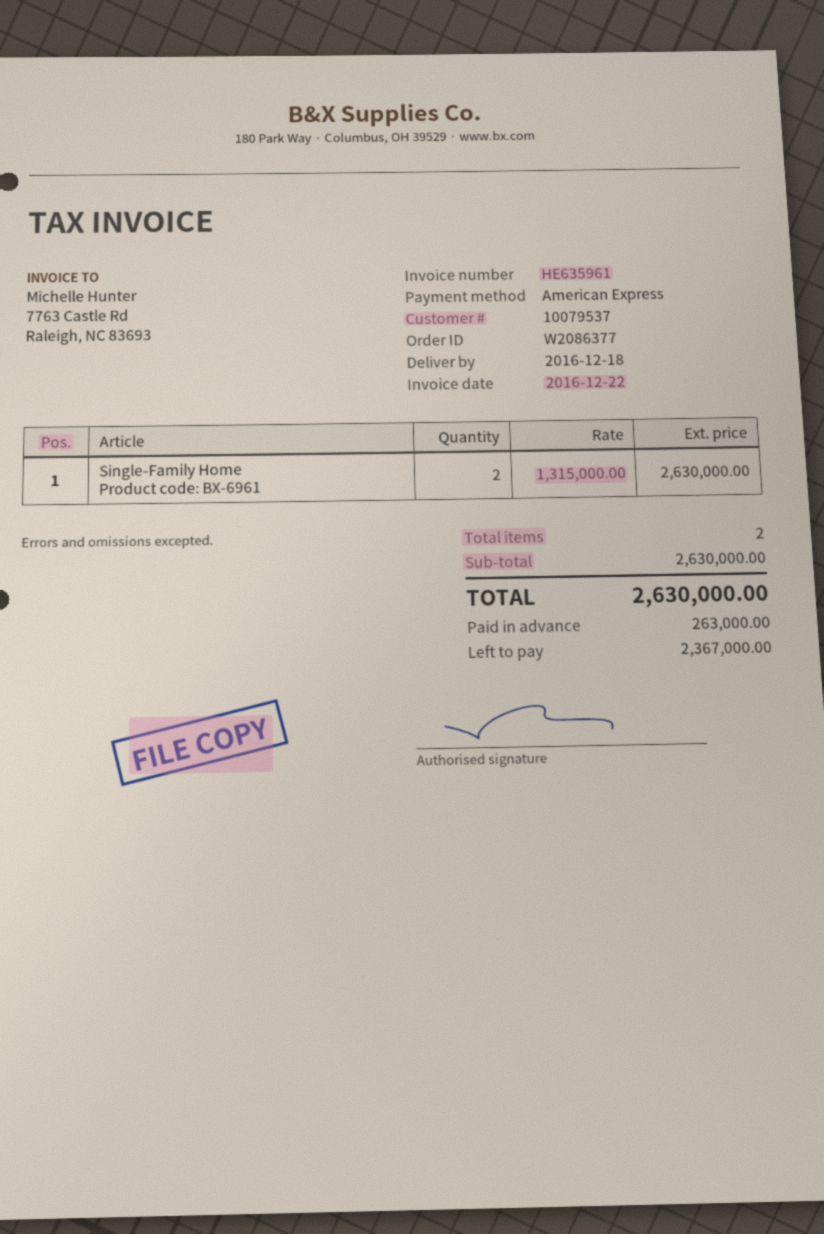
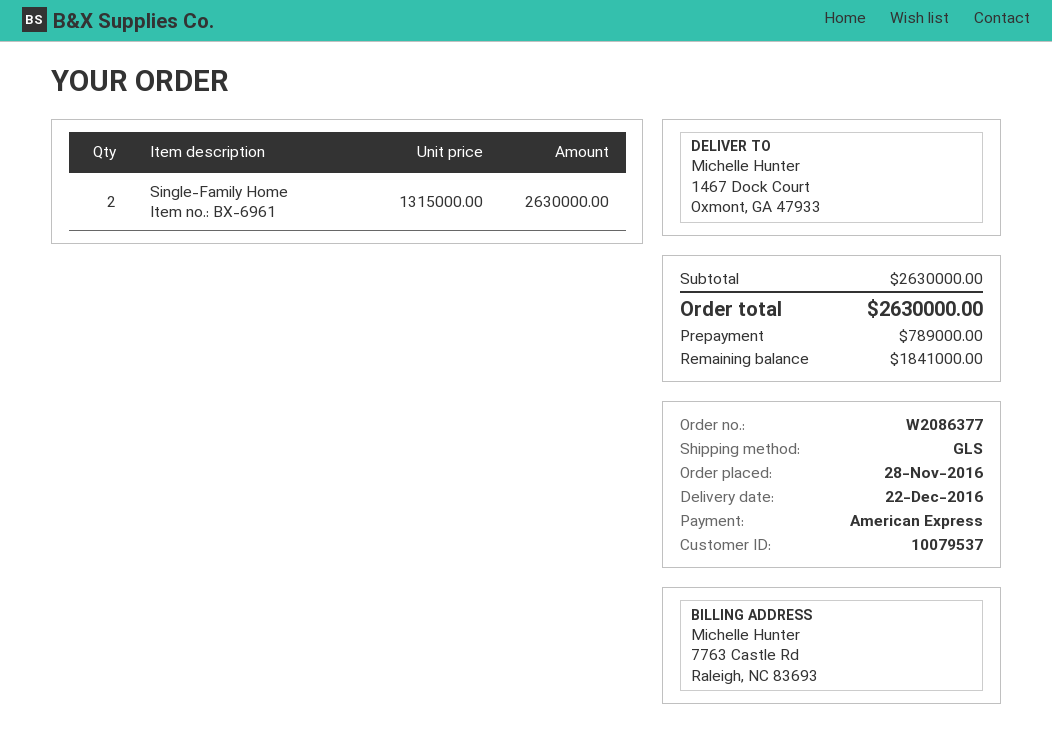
delivery date: 2016-12-18 -> 2016-12-22
deposit: 263000.00 -> 789000.00
balance: 2367000.00 -> 1841000.00

